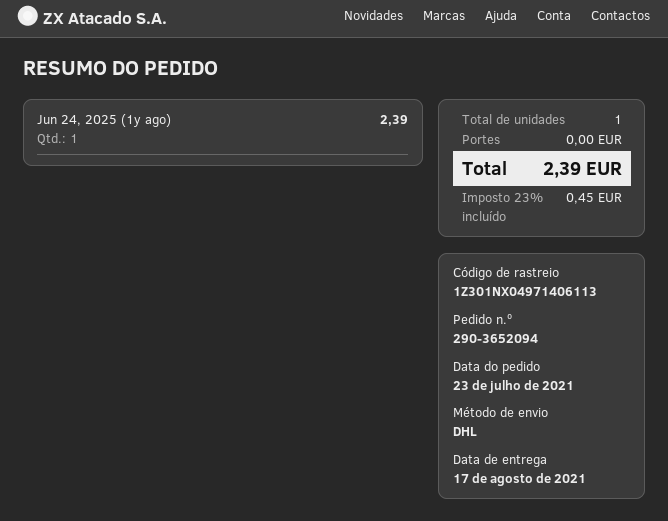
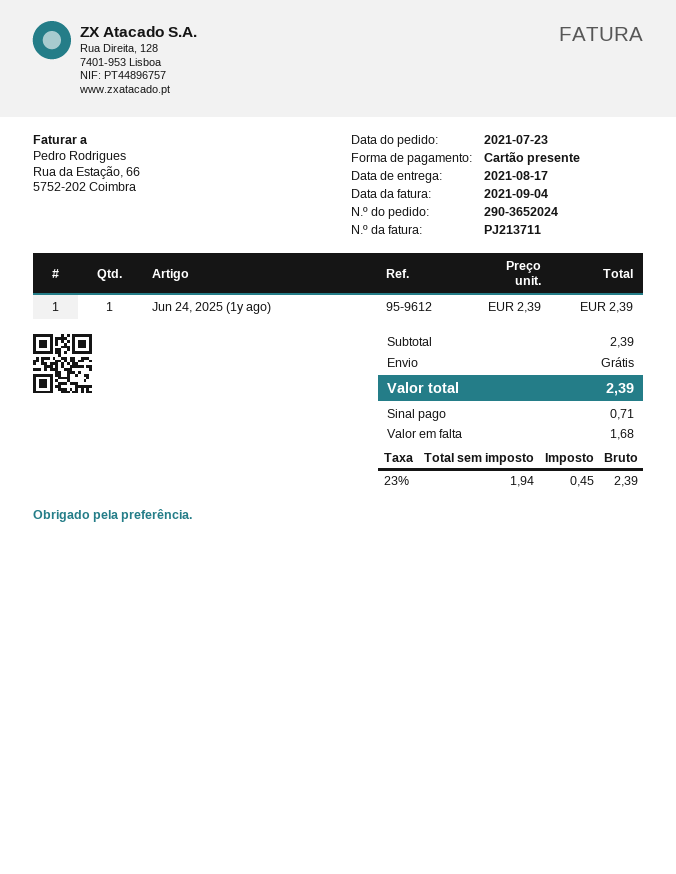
order number: 290-3652094 -> 290-3652024

